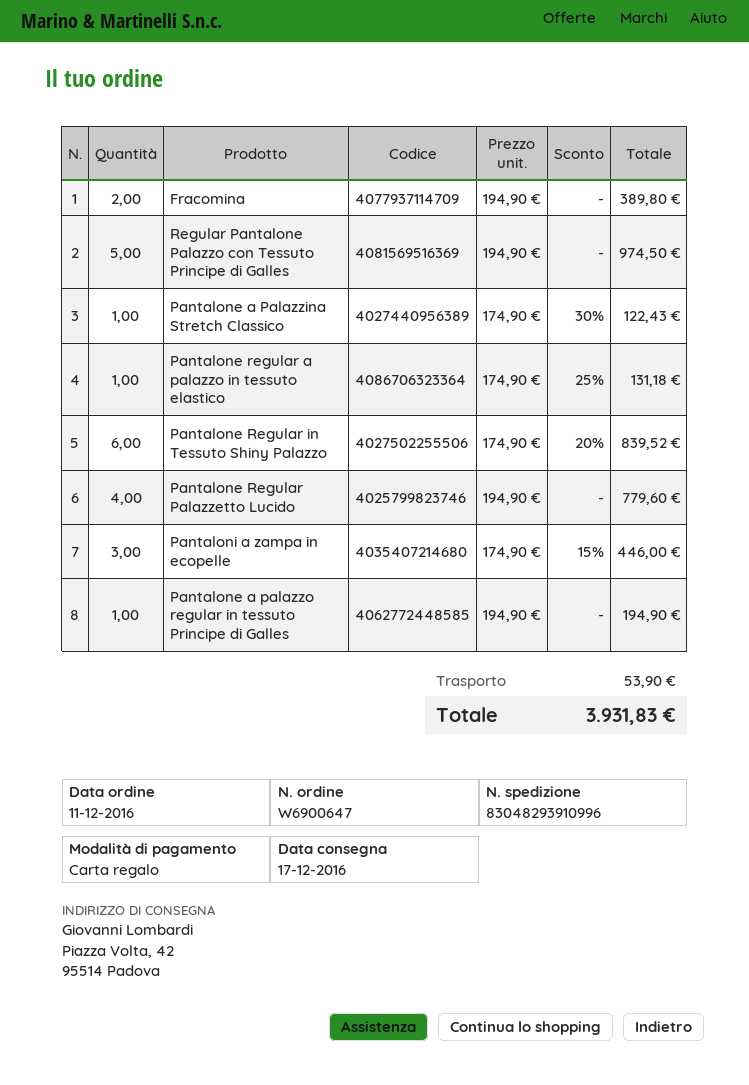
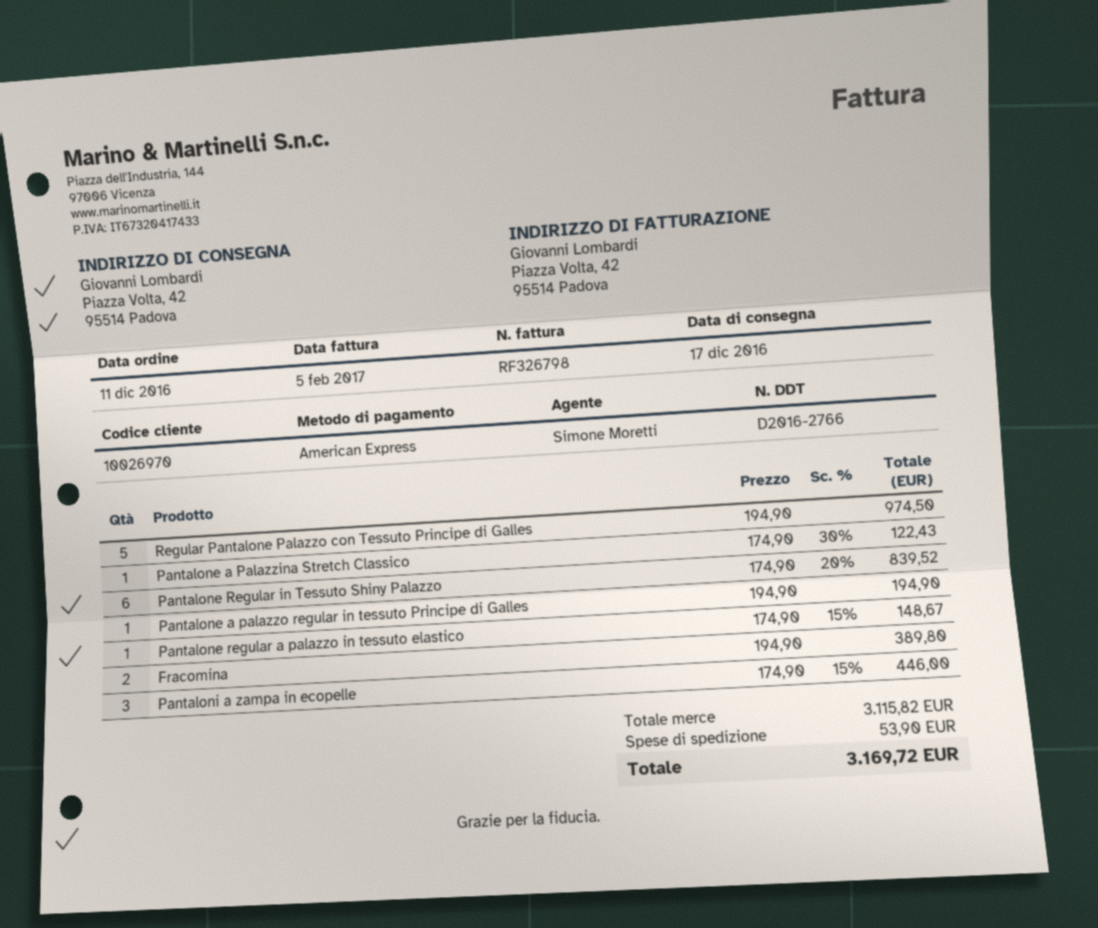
payment method: gift card -> American Express
Pantalone regular a palazzo in tessuto elastico: 1 x 174.90 - 25% = 131.18 -> 1 x 174.90 - 15% = 148.67
Pantalone Regular Palazzetto Lucido: 4 x 194.90 = 779.60 -> none
total: 3931.83 -> 3169.72

